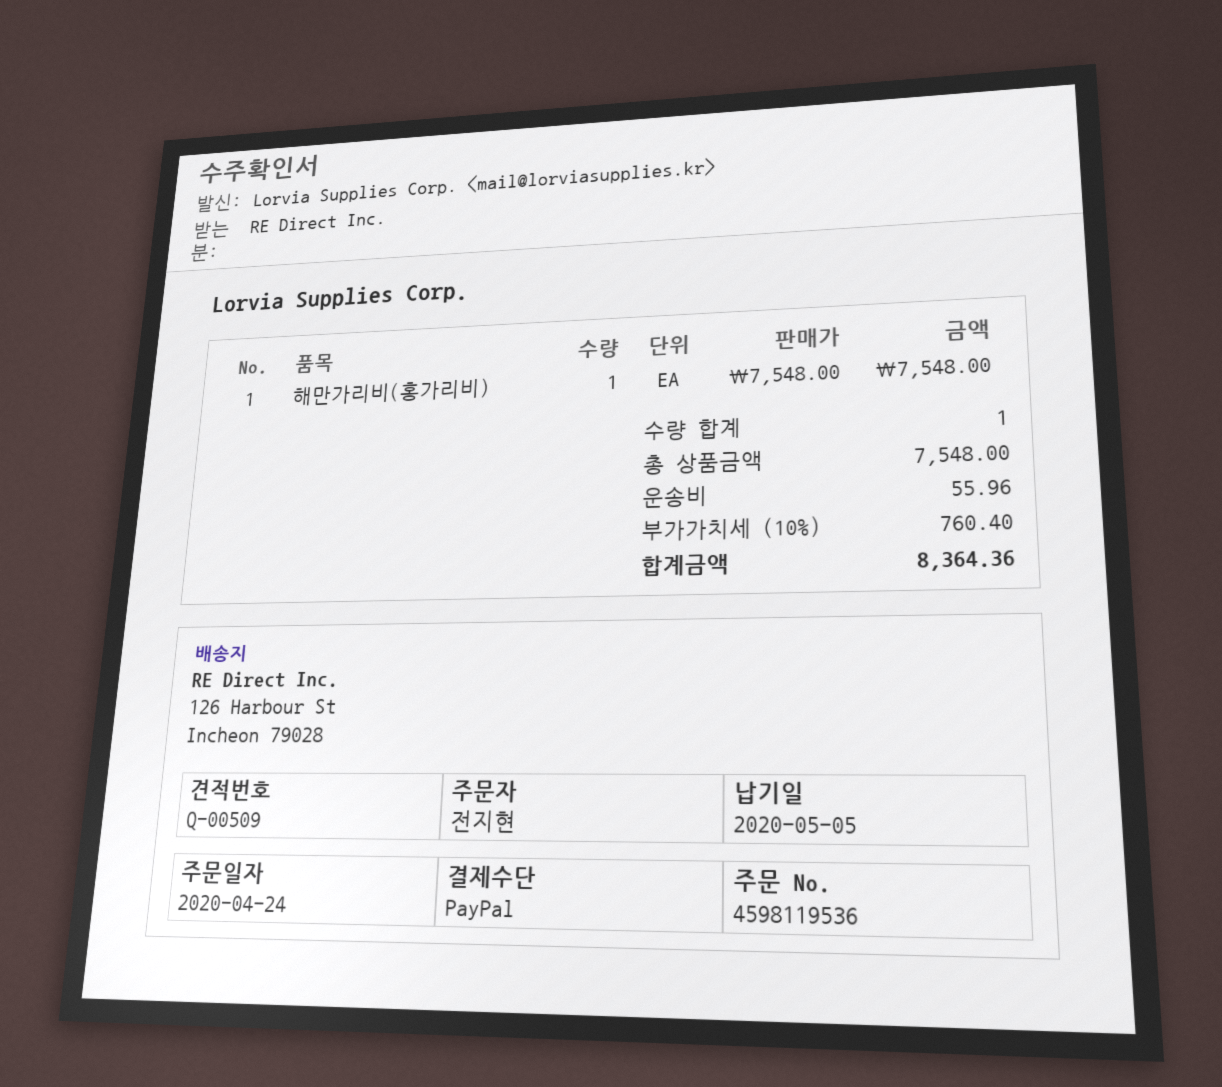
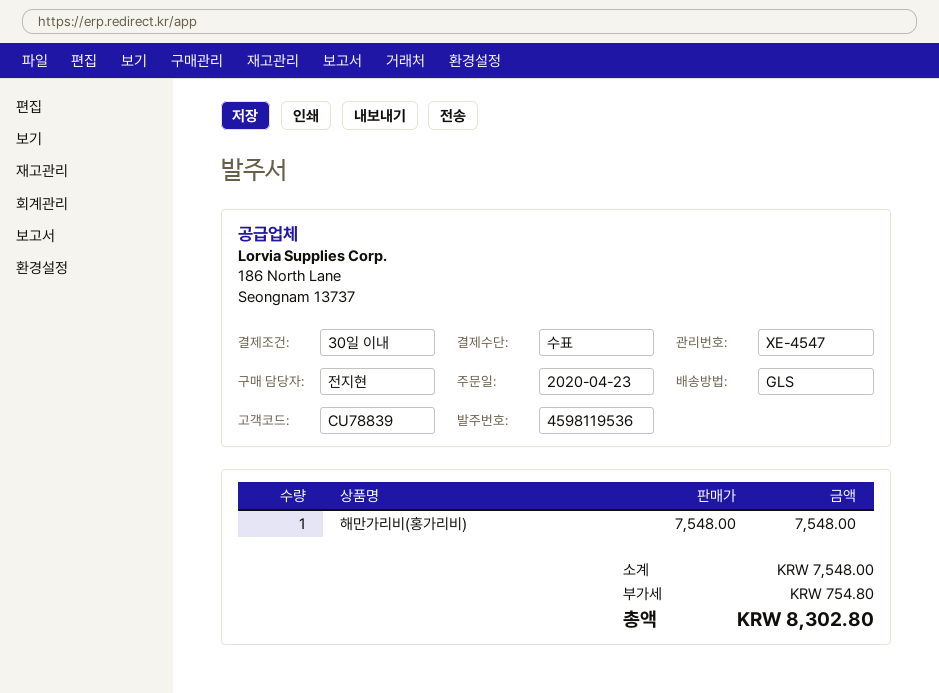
order date: 2020-04-24 -> 2020-04-23
payment method: PayPal -> cheque
shipping: 55.96 -> none
tax: 760.40 -> 754.80
total: 8364.36 -> 8302.80

